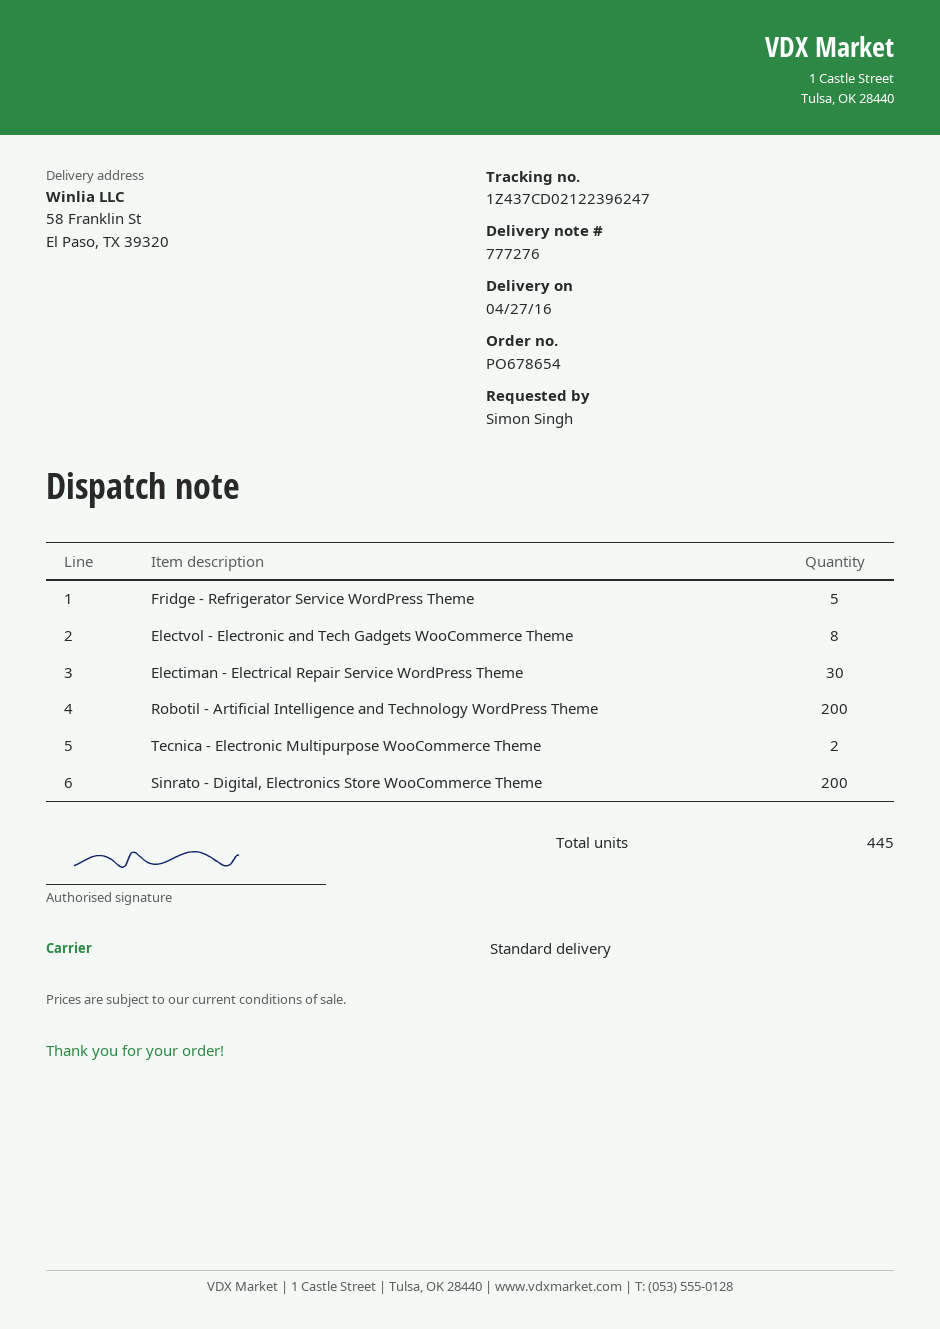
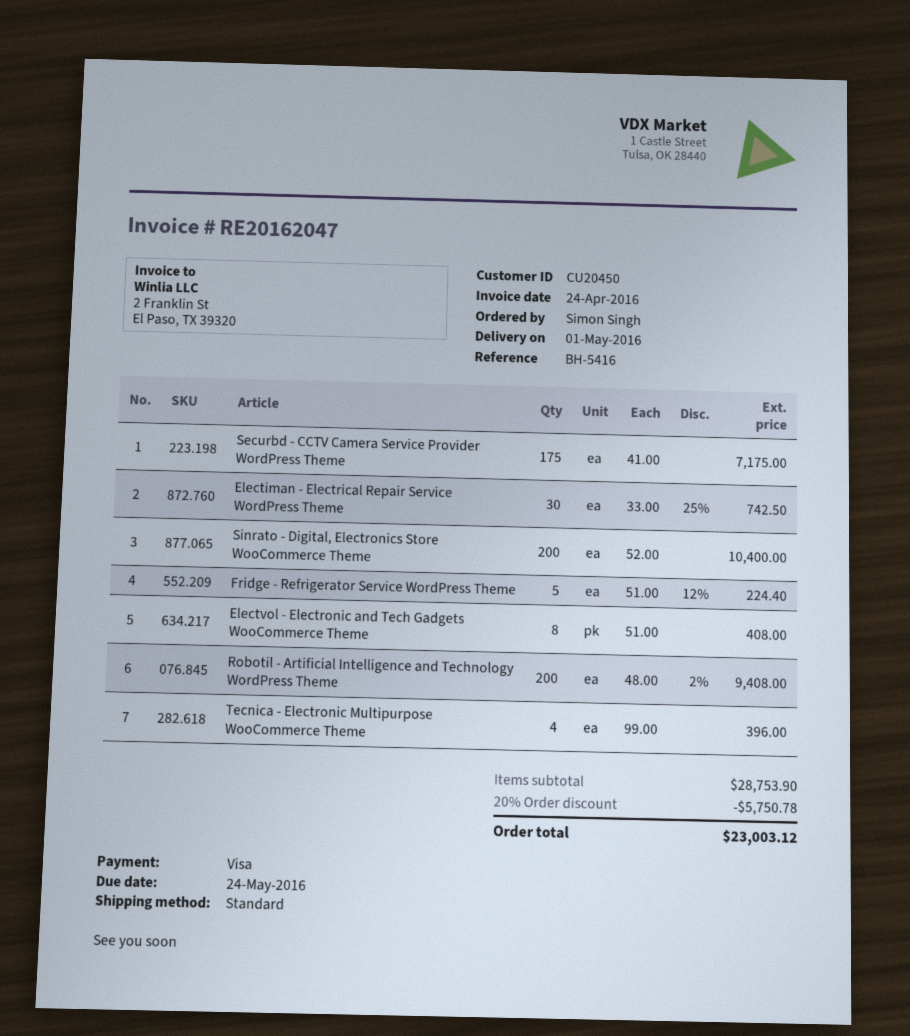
delivery date: 2016-04-27 -> 2016-05-01
Tecnica - Electronic Multipurpose WooCommerce Theme: 2 -> 4
Securbd - CCTV Camera Service Provider WordPress Theme: none -> 175

